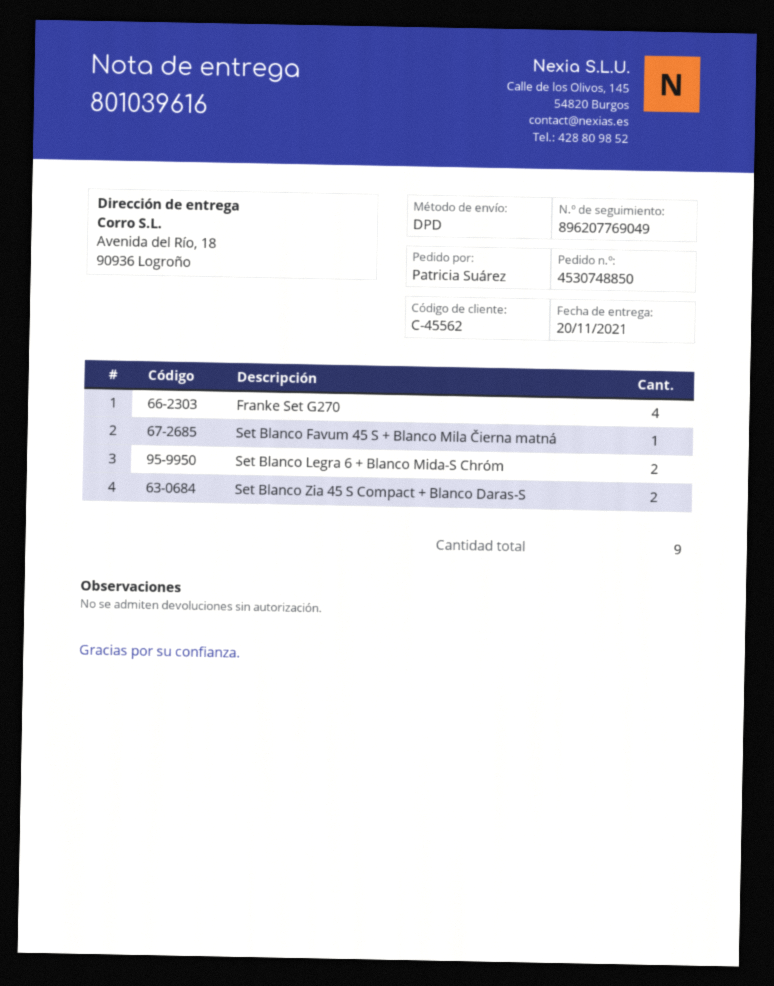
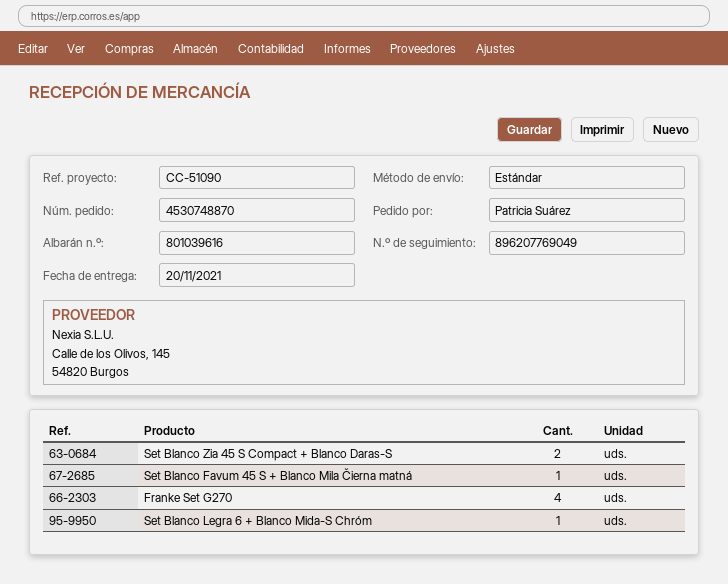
order number: 4530748850 -> 4530748870
shipping method: DPD -> standard
Set Blanco Legra 6 + Blanco Mida-S Chróm: 2 -> 1

